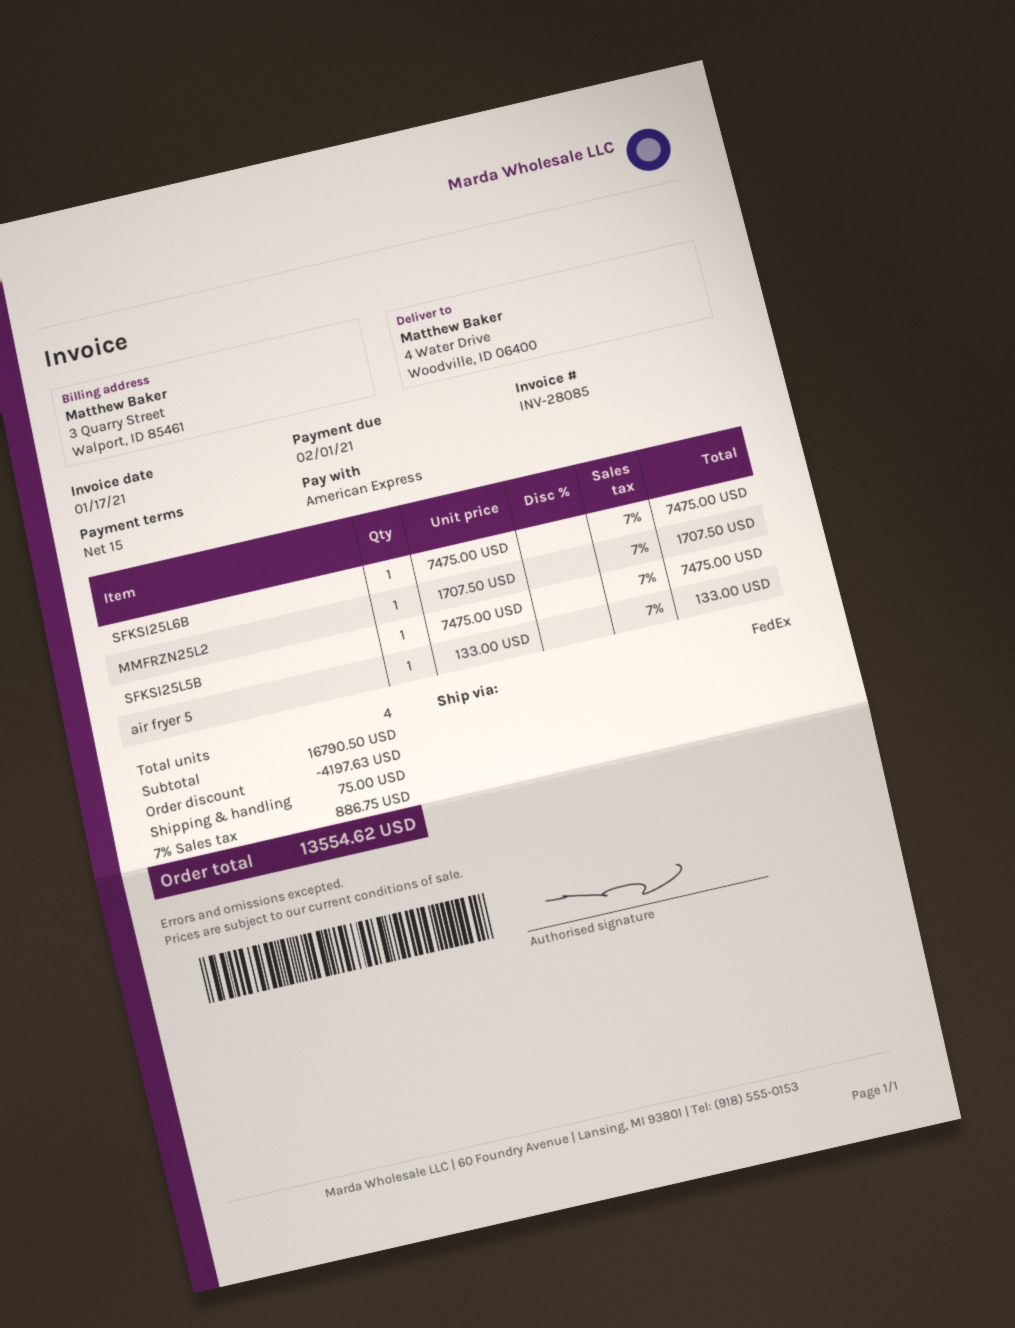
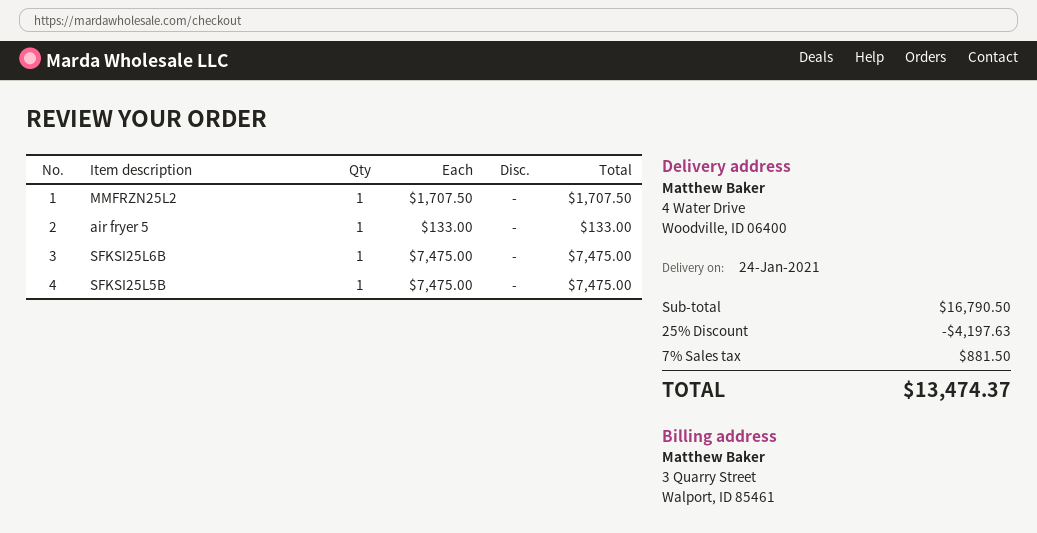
shipping: 75.00 -> none
tax: 7% = 886.75 -> 7% = 881.50
total: 13554.62 -> 13474.37

